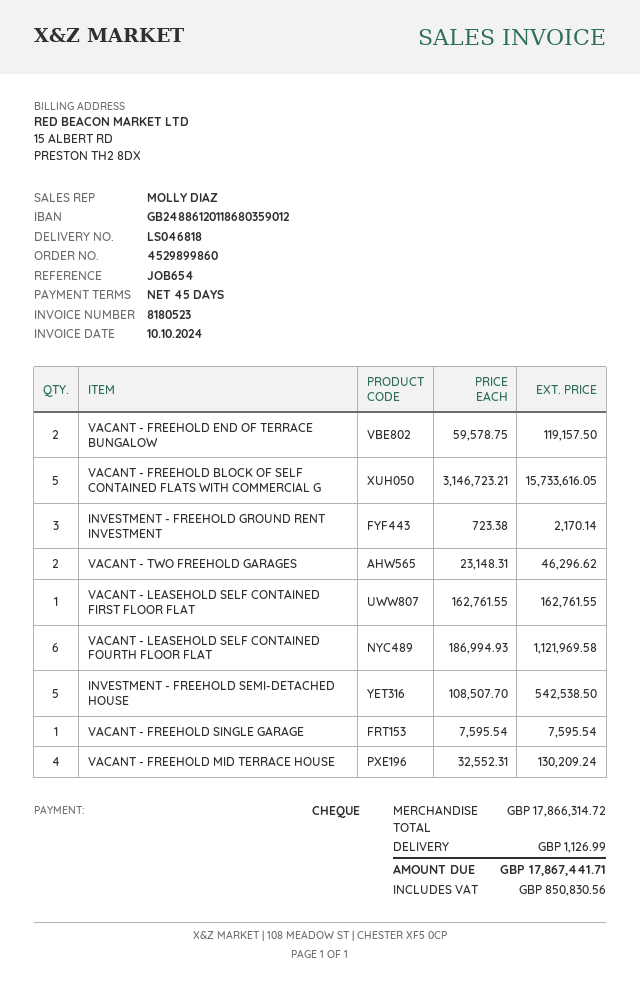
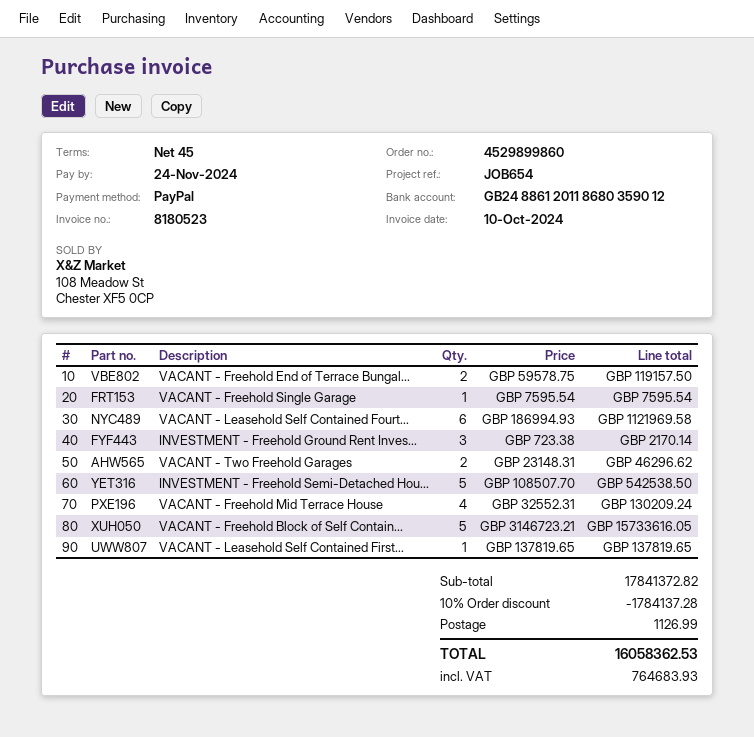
payment method: cheque -> PayPal
VACANT - LEASEHOLD SELF CONTAINED FIRST FLOOR FLAT: 1 x 162761.55 = 162761.55 -> 1 x 137819.65 = 137819.65
subtotal: 17866314.72 -> 17841372.82
discount: none -> 10% = 1784137.28
tax: 850830.56 -> 764683.93
total: 17867441.71 -> 16058362.53

